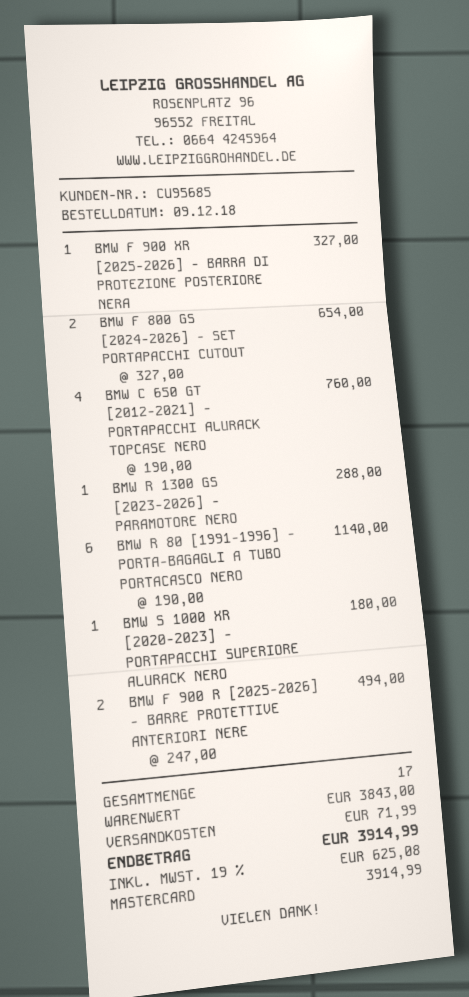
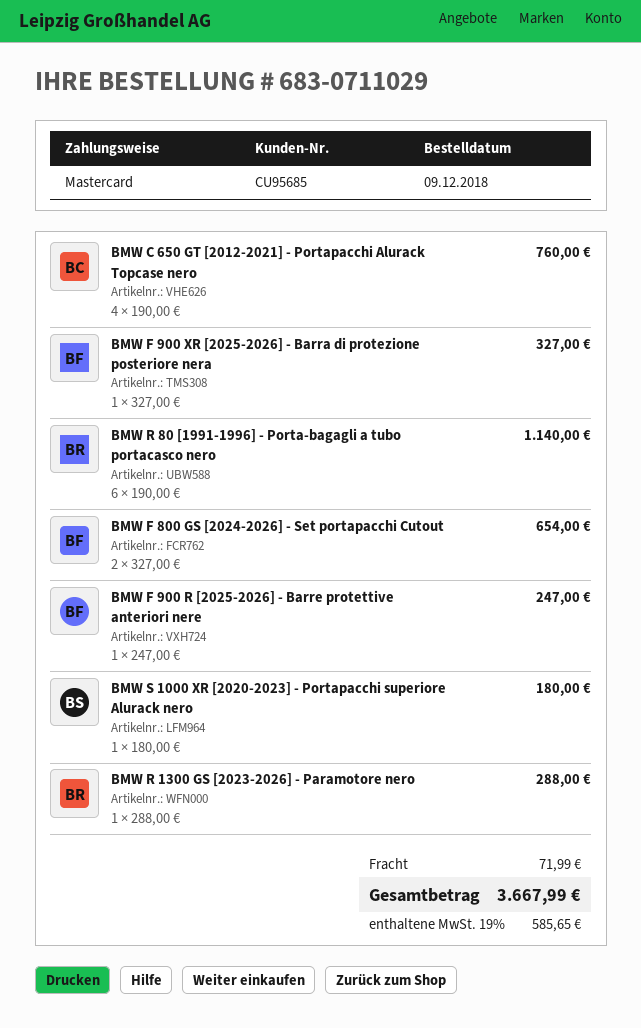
BMW F 900 R [2025-2026] - BARRE PROTETTIVE ANTERIORI NERE: 2 x 247.00 = 494.00 -> 1 x 247.00 = 247.00
tax: 19% = 625.08 -> 19% = 585.65
total: 3914.99 -> 3667.99

